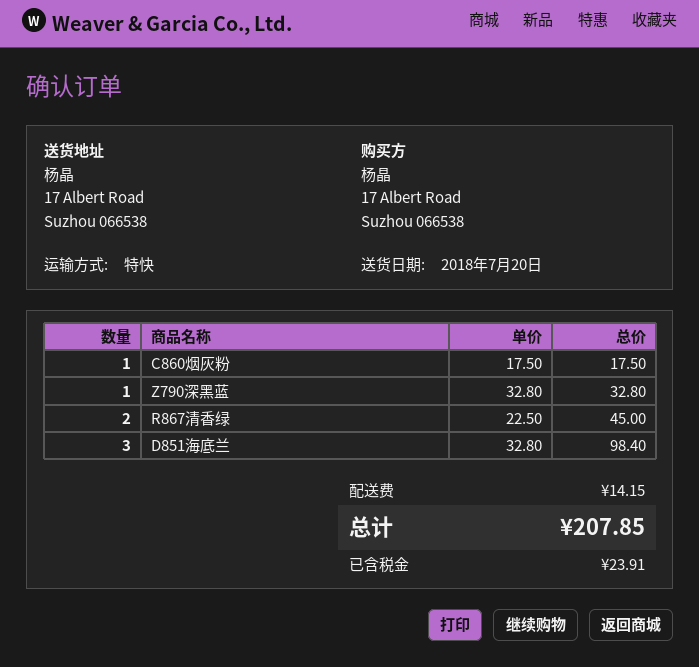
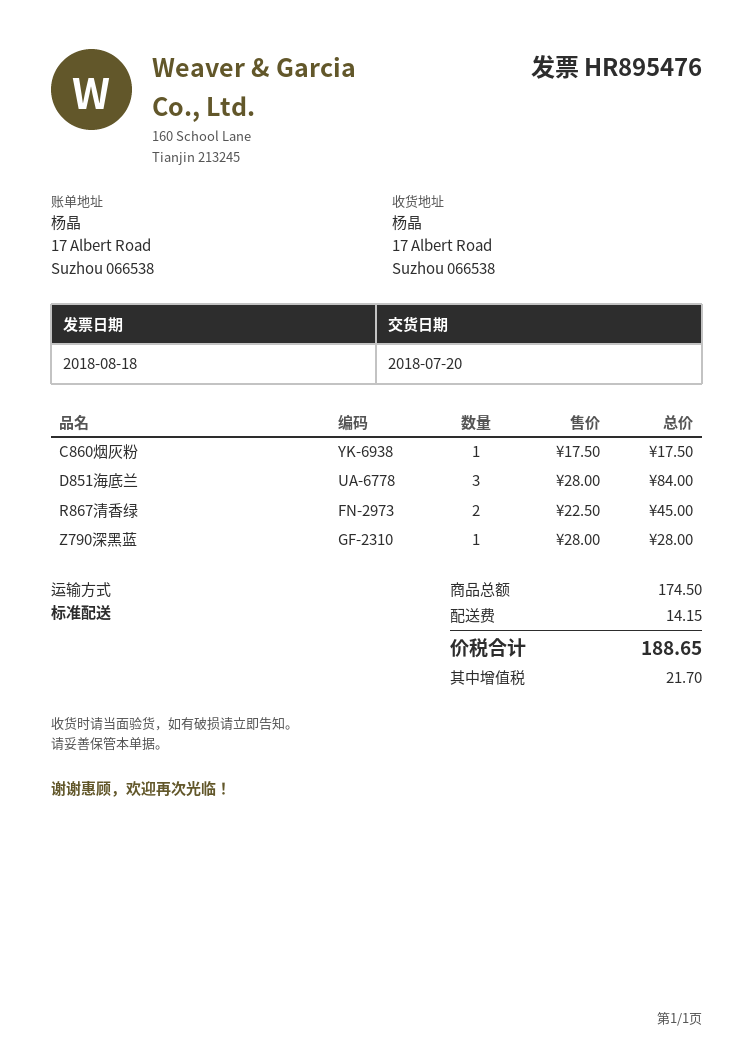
shipping method: express -> standard
Z790深黑蓝: 1 x 32.80 = 32.80 -> 1 x 28.00 = 28.00
D851海底兰: 3 x 32.80 = 98.40 -> 3 x 28.00 = 84.00
tax: 23.91 -> 21.70
total: 207.85 -> 188.65

